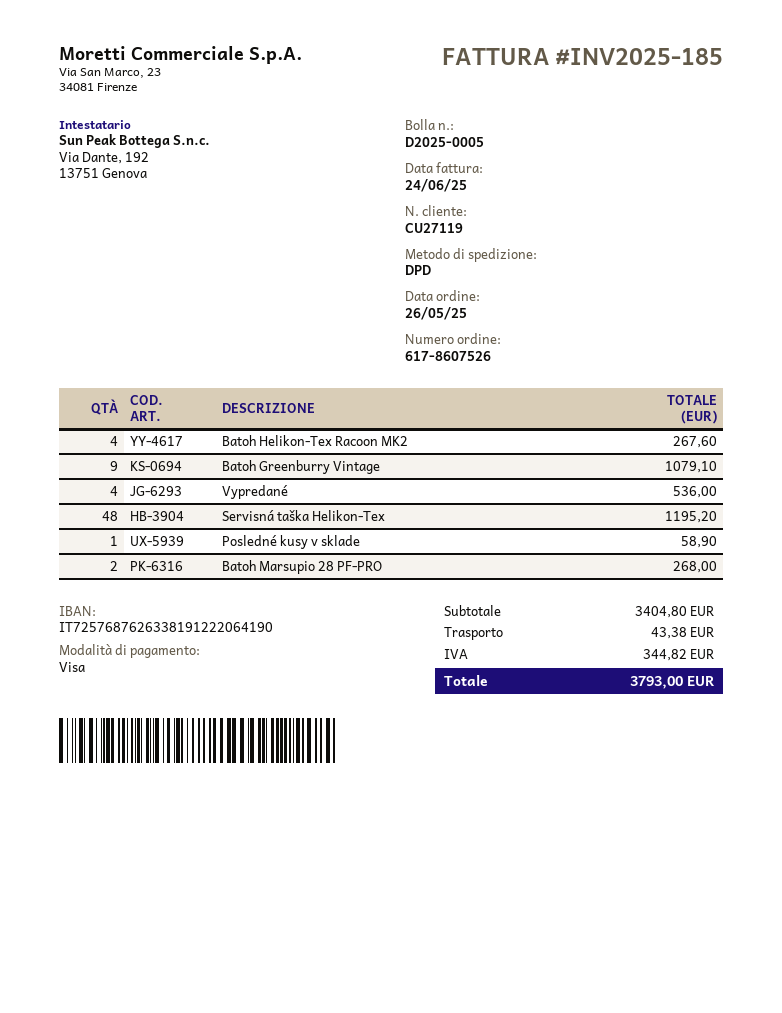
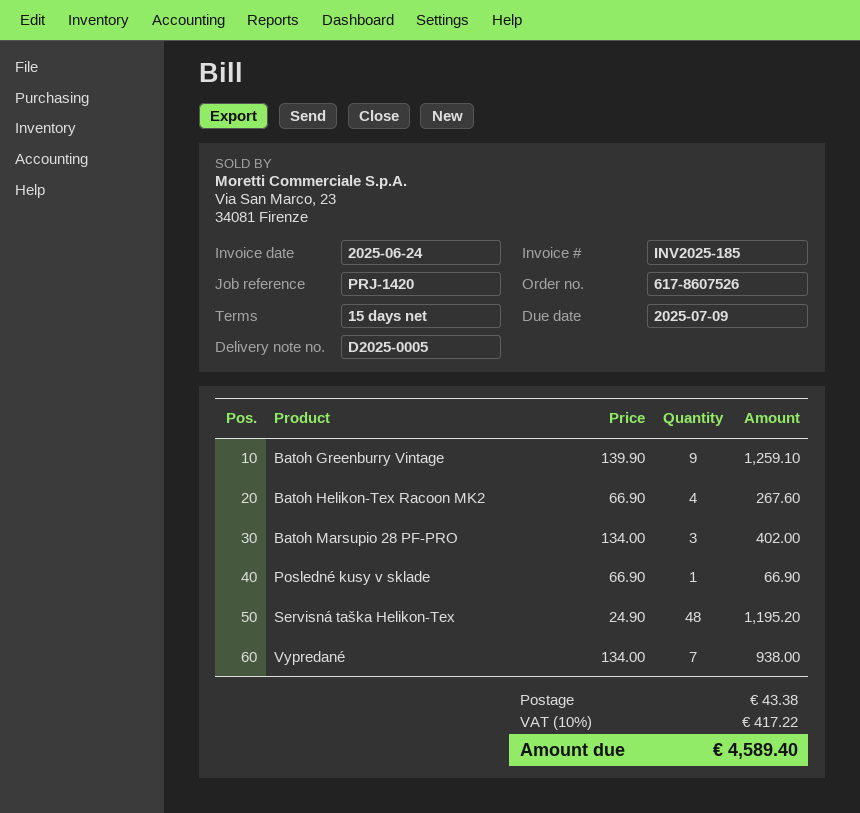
Batoh Greenburry Vintage: 9 for 1079.10 -> 9 for 1259.10
Vypredané: 4 for 536.00 -> 7 for 938.00
Posledné kusy v sklade: 1 for 58.90 -> 1 for 66.90
Batoh Marsupio 28 PF-PRO: 2 for 268.00 -> 3 for 402.00
tax: 344.82 -> 417.22
total: 3793.00 -> 4589.40

